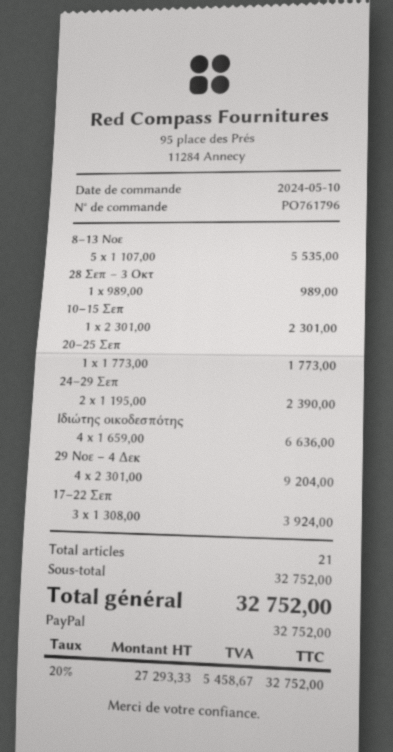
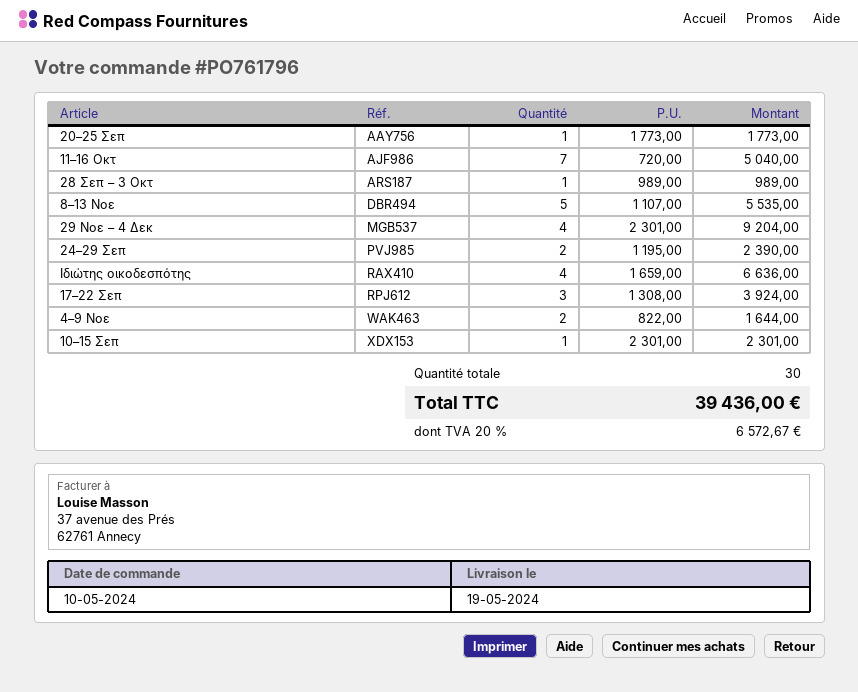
11–16 Οκτ: none -> 7 x 720.00 = 5040.00
4–9 Νοε: none -> 2 x 822.00 = 1644.00
total quantity: 21 -> 30
tax: 20% = 5458.67 -> 20% = 6572.67
total: 32752.00 -> 39436.00

